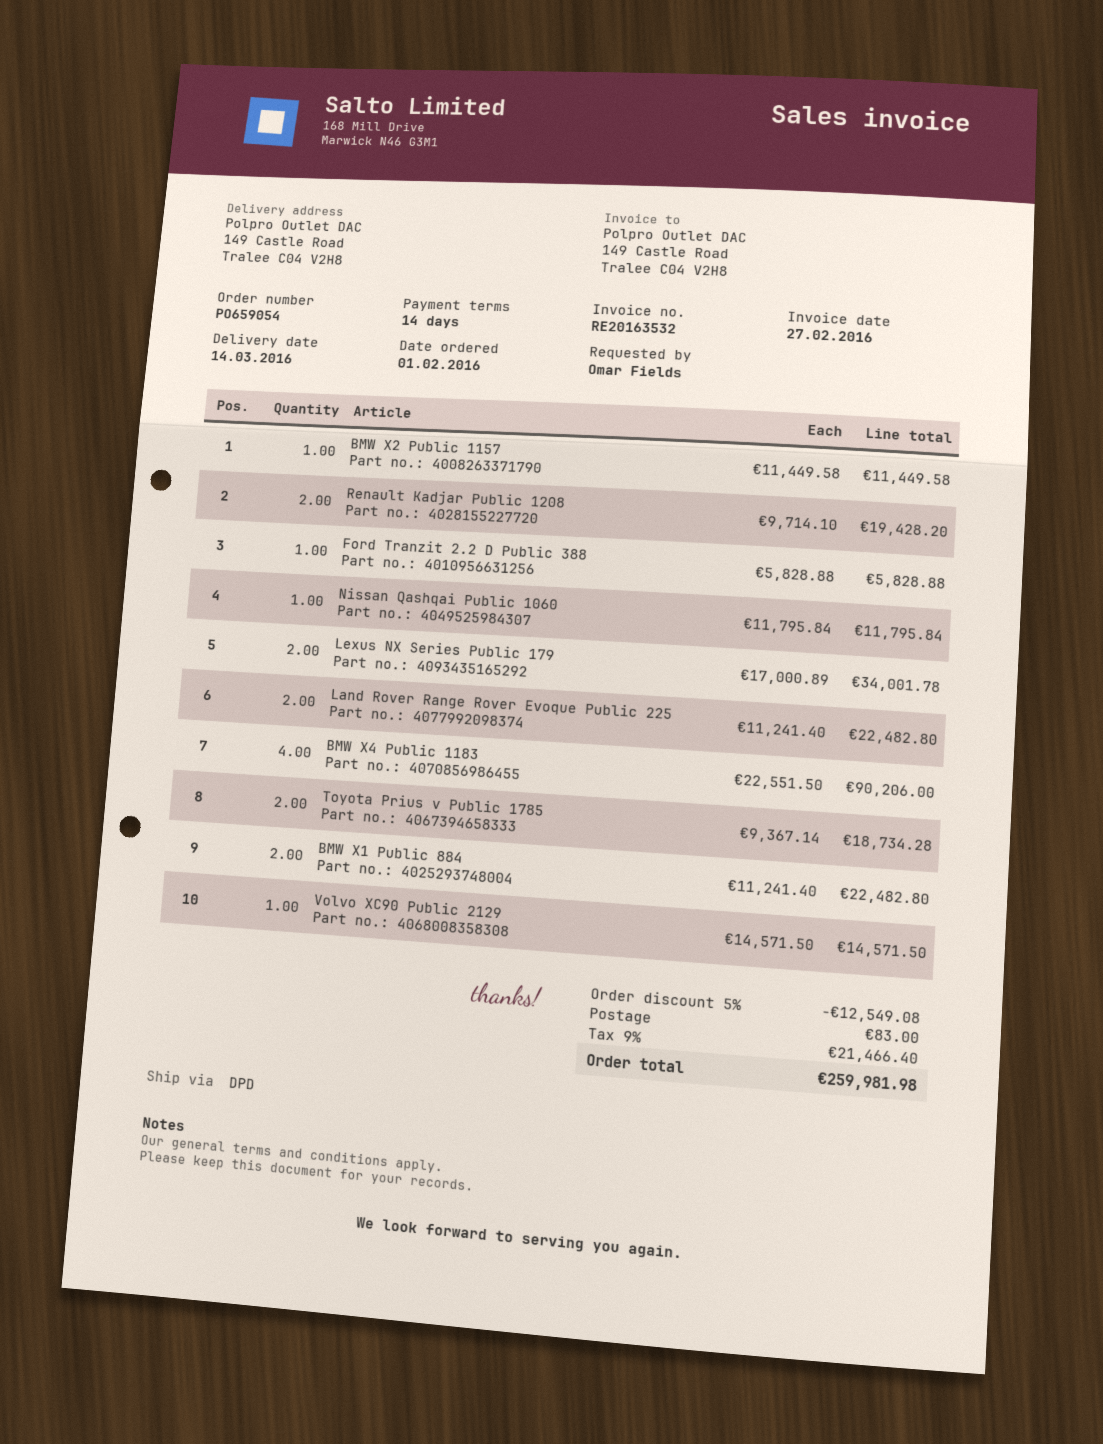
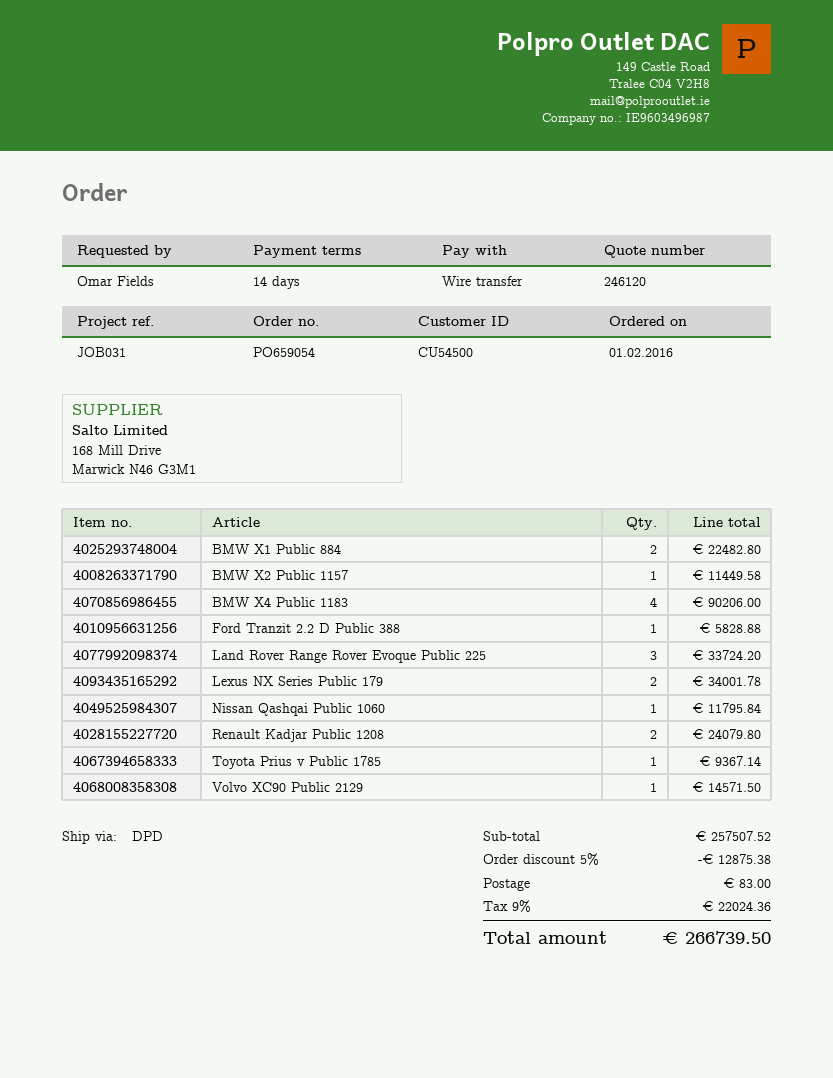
Renault Kadjar Public 1208: 2 for 19428.20 -> 2 for 24079.80
Land Rover Range Rover Evoque Public 225: 2 for 22482.80 -> 3 for 33724.20
Toyota Prius v Public 1785: 2 for 18734.28 -> 1 for 9367.14
discount: 5% = 12549.08 -> 5% = 12875.38
tax: 9% = 21466.40 -> 9% = 22024.36
total: 259981.98 -> 266739.50

